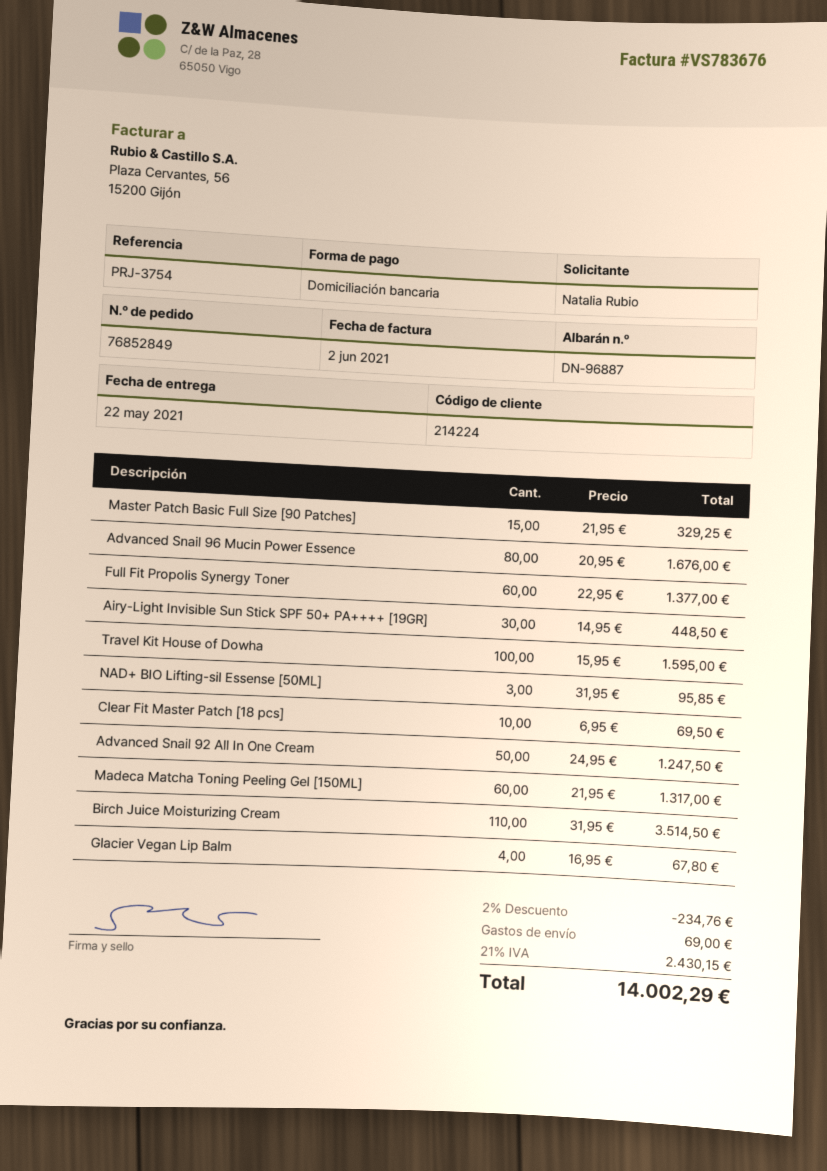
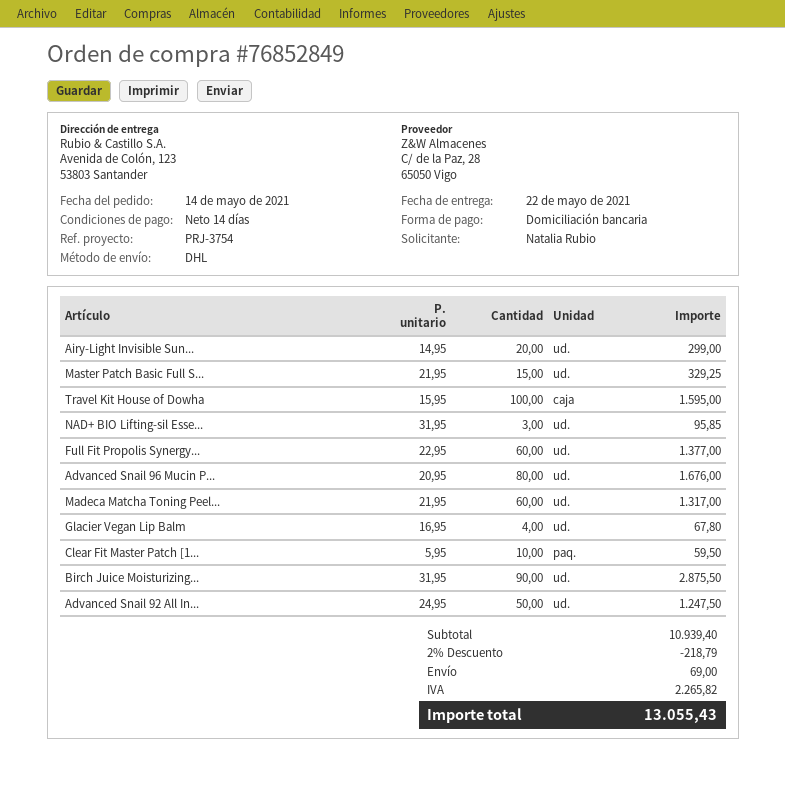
Airy-Light Invisible Sun Stick SPF 50+ PA++++ [19GR]: 30 x 14.95 = 448.50 -> 20 x 14.95 = 299.00
Clear Fit Master Patch [18 pcs]: 10 x 6.95 = 69.50 -> 10 x 5.95 = 59.50
Birch Juice Moisturizing Cream: 110 x 31.95 = 3514.50 -> 90 x 31.95 = 2875.50
discount: 2% = 234.76 -> 2% = 218.79
tax: 2430.15 -> 2265.82
total: 14002.29 -> 13055.43

